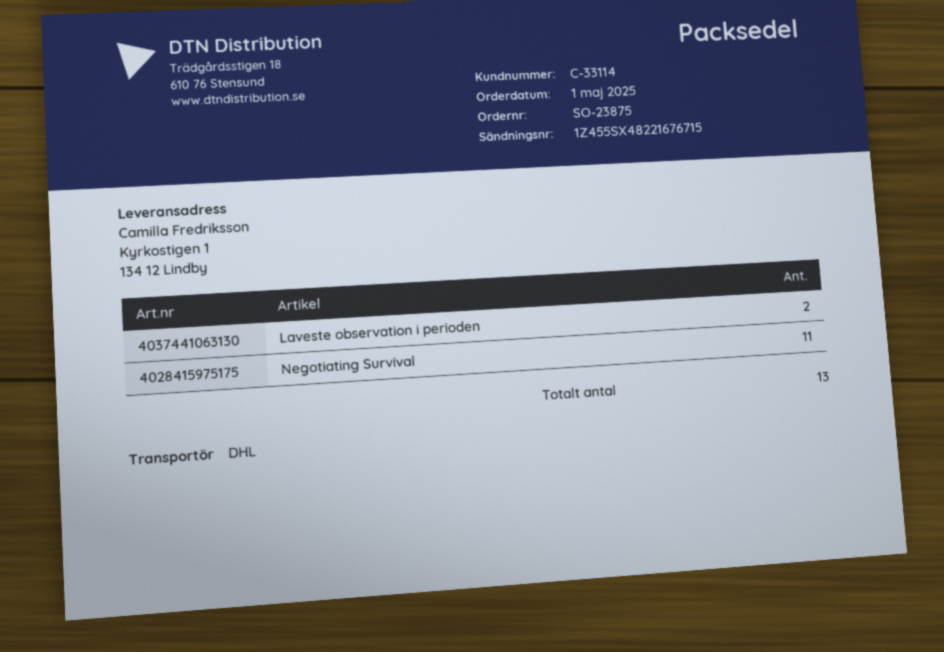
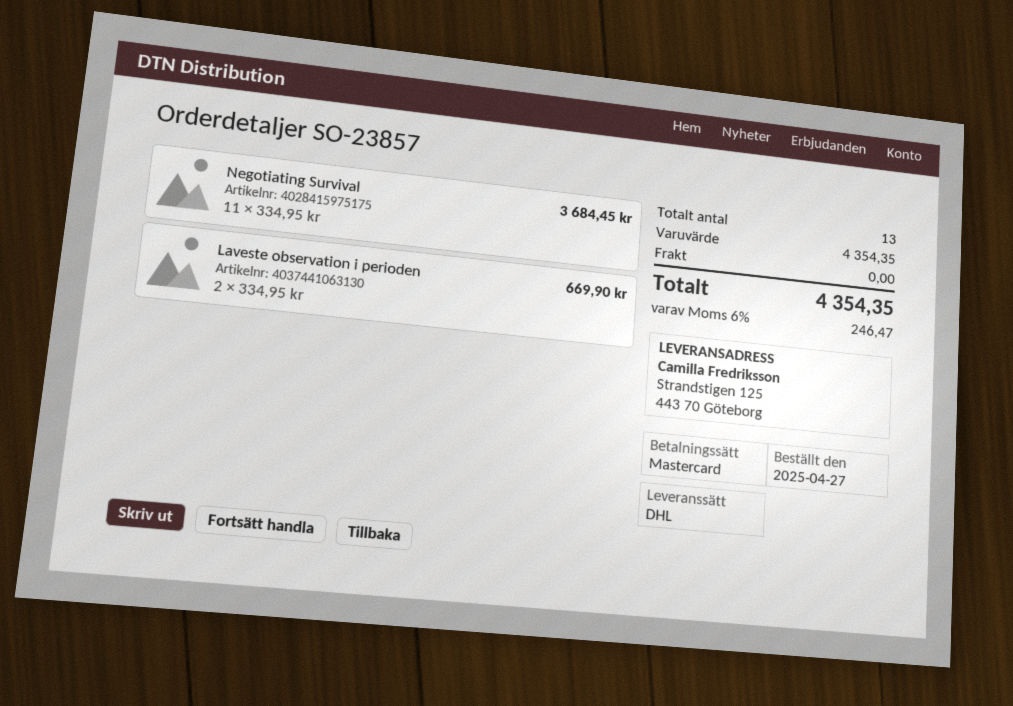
order number: SO-23875 -> SO-23857
order date: 2025-05-01 -> 2025-04-27
ship to: Kyrkostigen 1, 134 12 Lindby -> Strandstigen 125, 443 70 Göteborg

